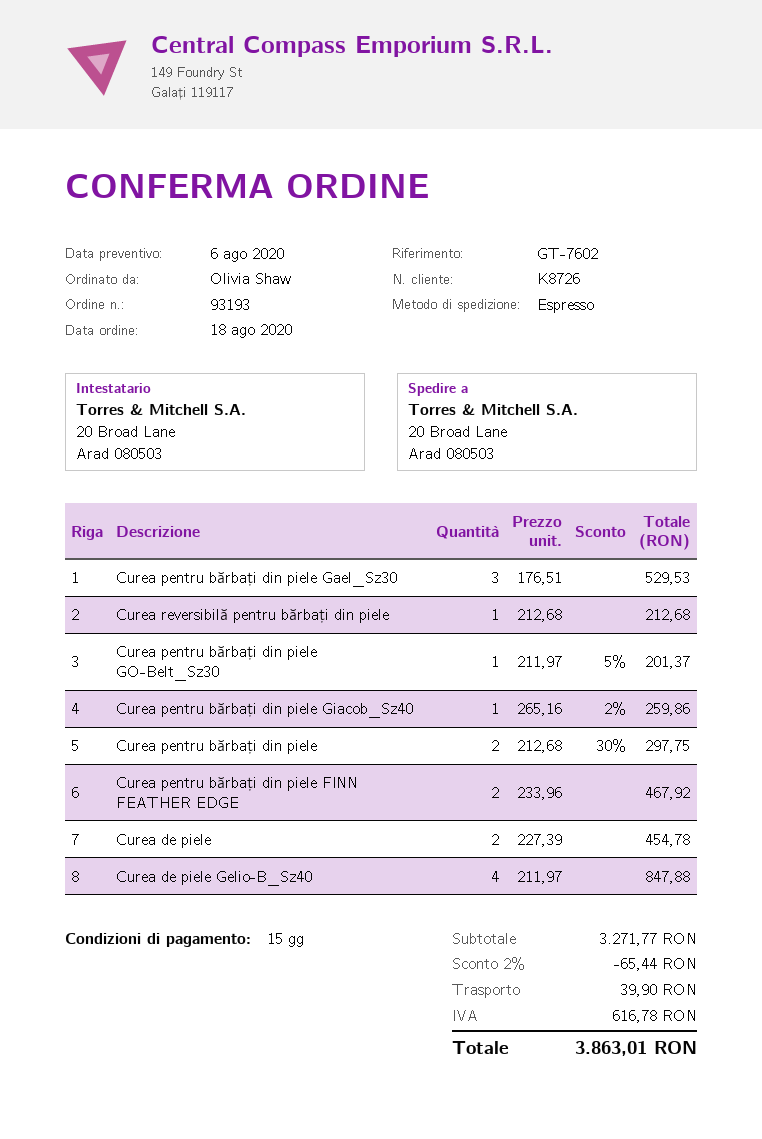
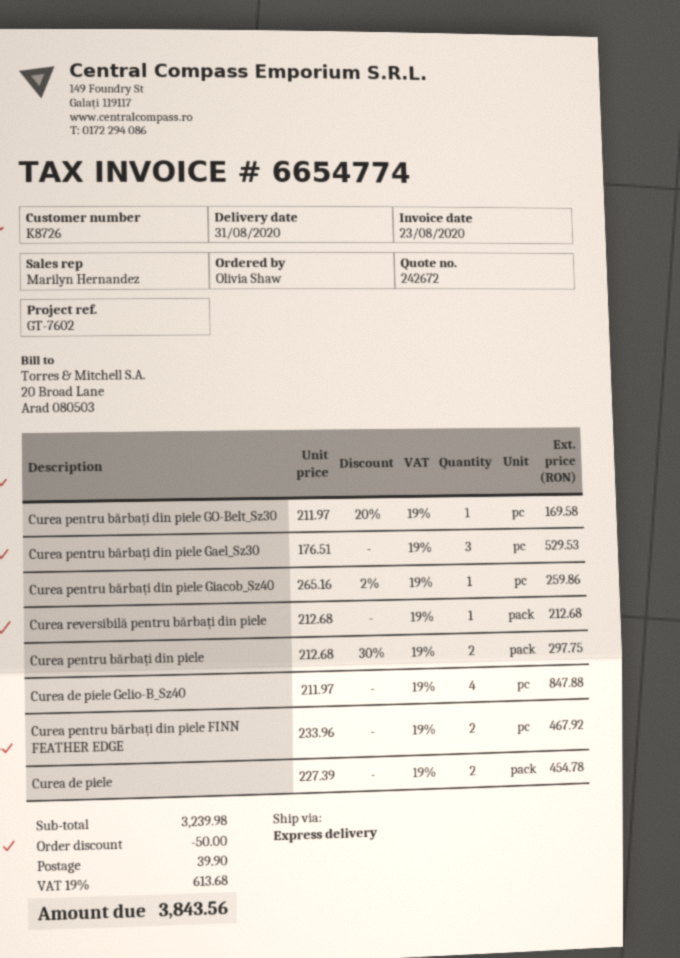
Curea pentru bărbați din piele GO-Belt_Sz30: 1 x 211.97 - 5% = 201.37 -> 1 x 211.97 - 20% = 169.58
subtotal: 3271.77 -> 3239.98
discount: 65.44 -> 50.00
tax: 616.78 -> 613.68
total: 3863.01 -> 3843.56

